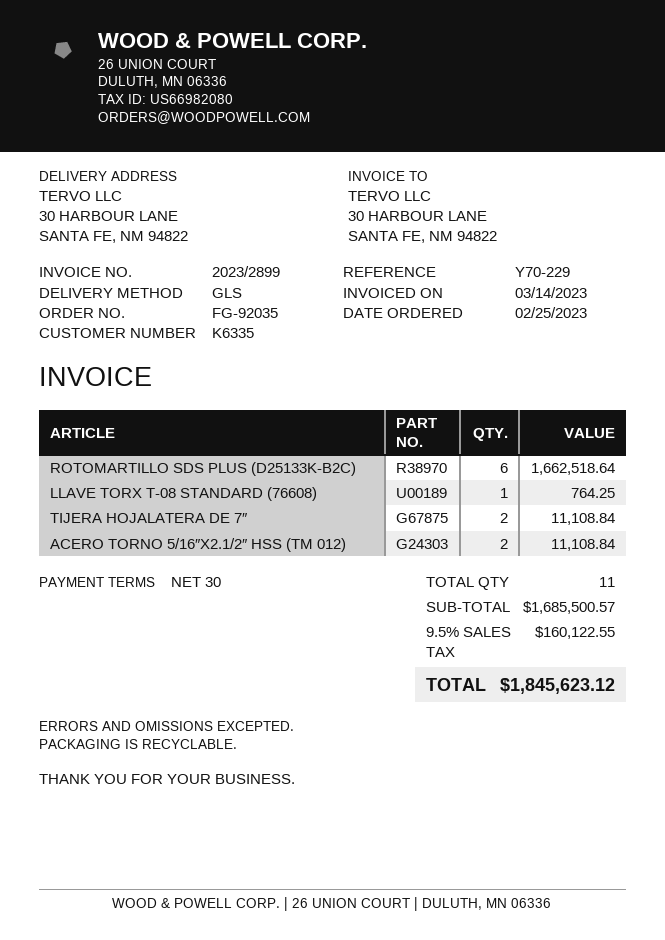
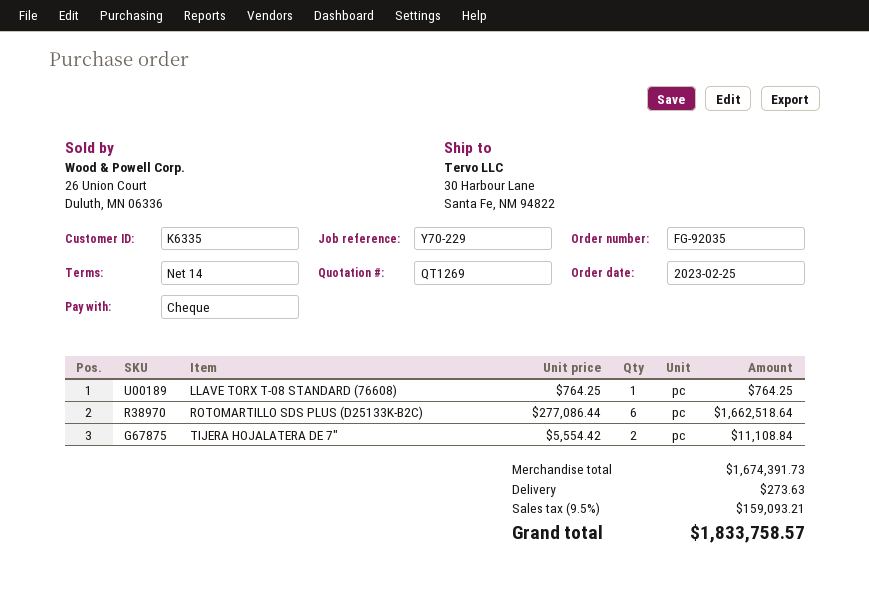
payment terms: 30 days -> 14 days
ACERO TORNO 5/16″X2.1/2″ HSS (TM 012): 2 for 11108.84 -> none
subtotal: 1685500.57 -> 1674391.73
shipping: none -> 273.63
tax: 9.5% = 160122.55 -> 9.5% = 159093.21
total: 1845623.12 -> 1833758.57

